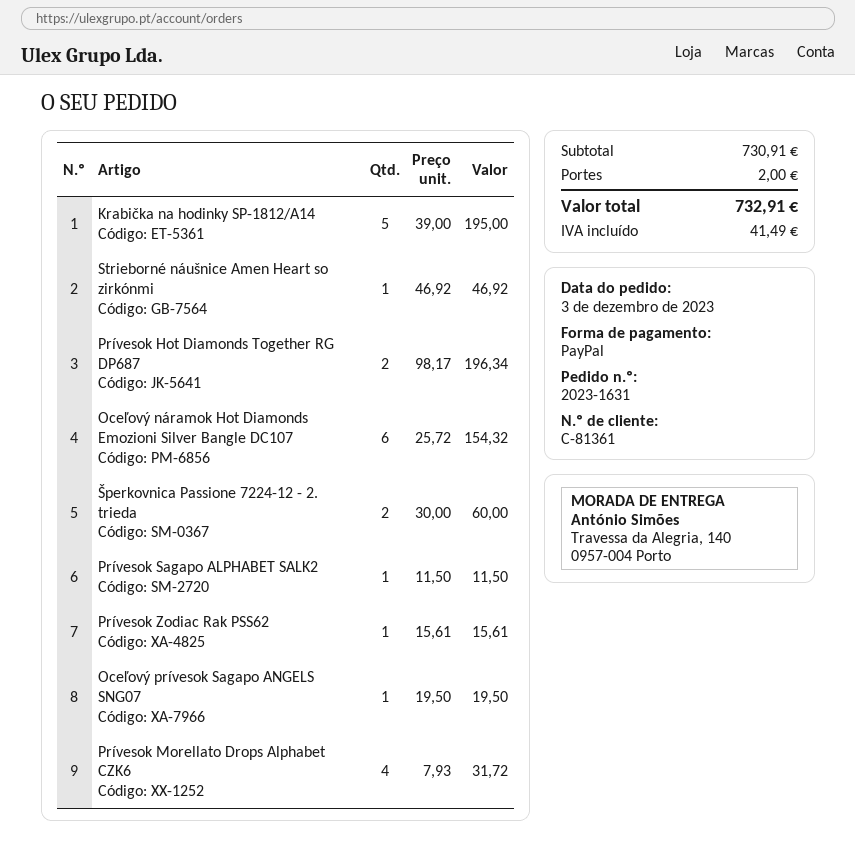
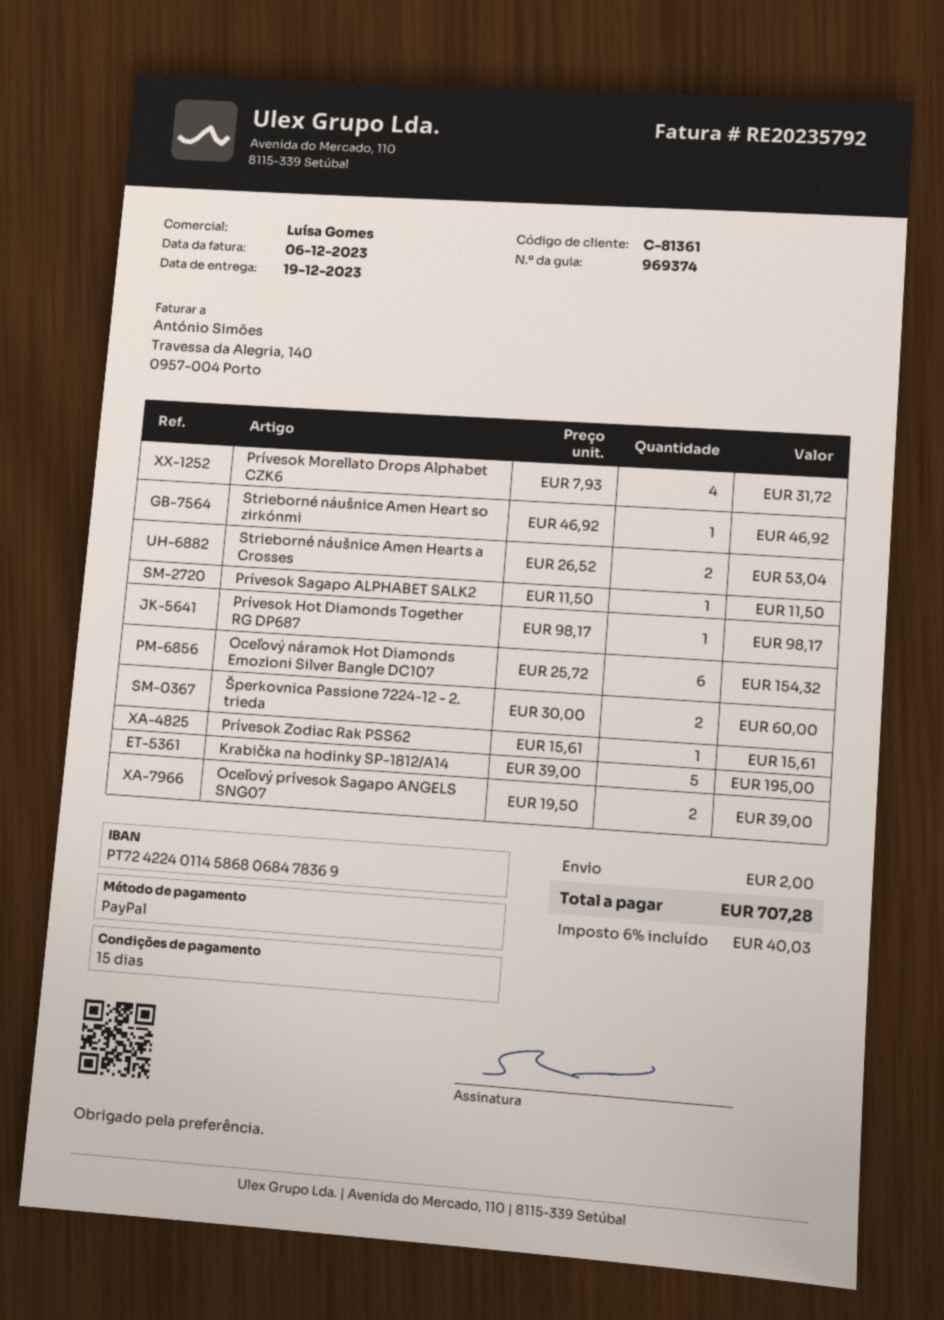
Prívesok Hot Diamonds Together RG DP687: 2 x 98.17 = 196.34 -> 1 x 98.17 = 98.17
Oceľový prívesok Sagapo ANGELS SNG07: 1 x 19.50 = 19.50 -> 2 x 19.50 = 39.00
Strieborné náušnice Amen Hearts a Crosses: none -> 2 x 26.52 = 53.04
tax: 41.49 -> 40.03
total: 732.91 -> 707.28

